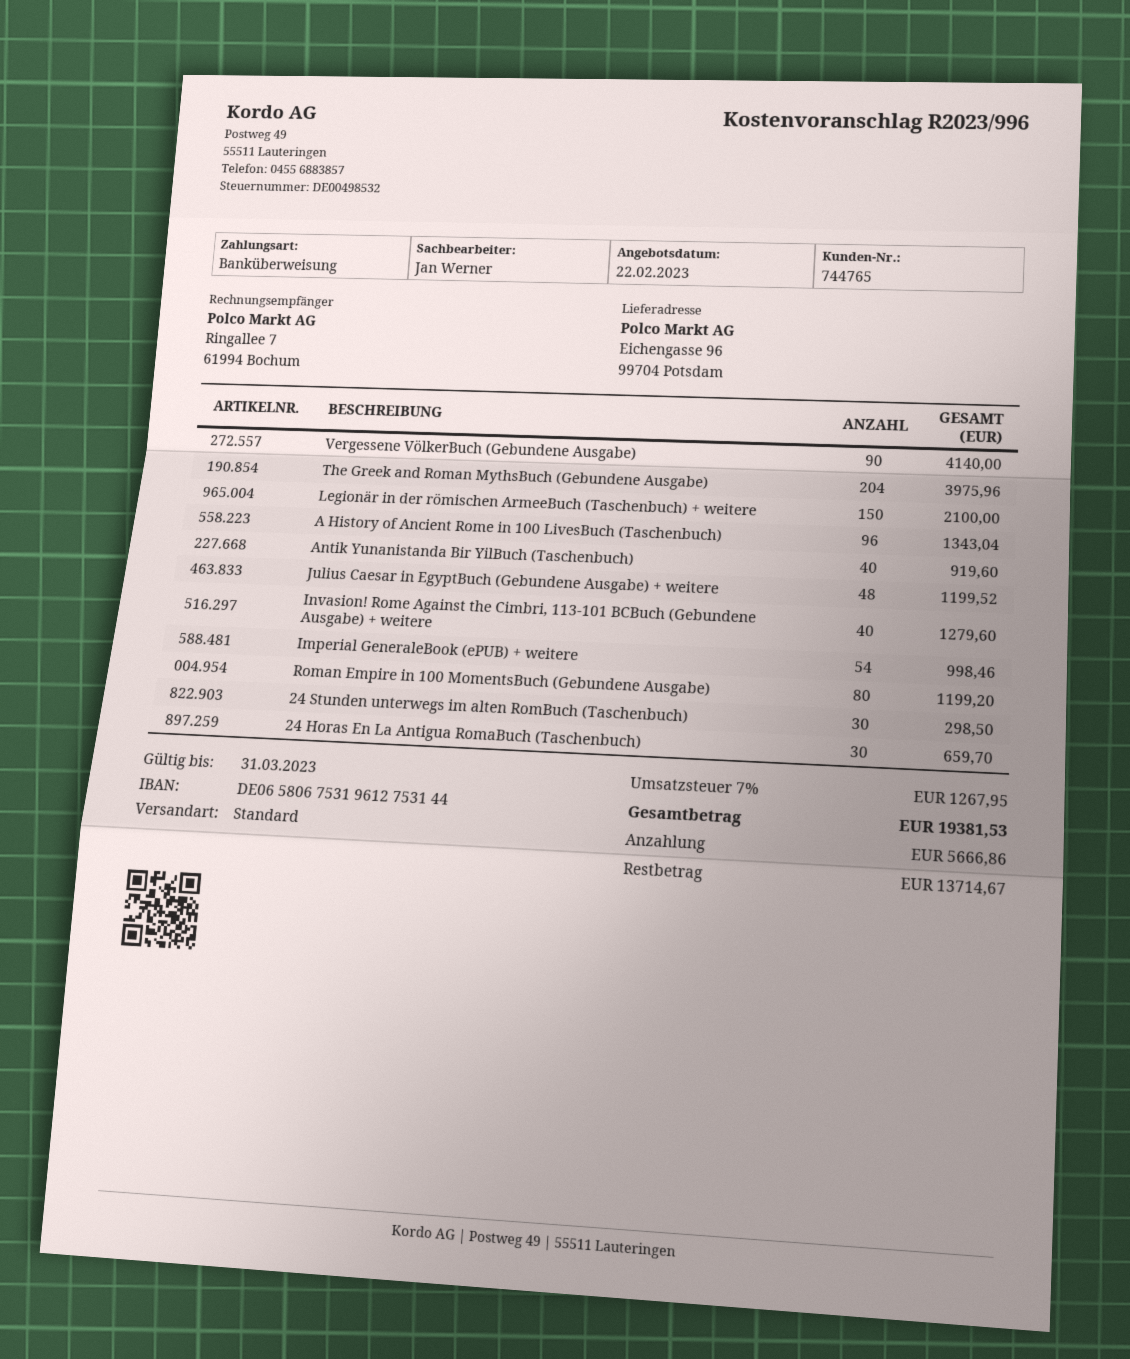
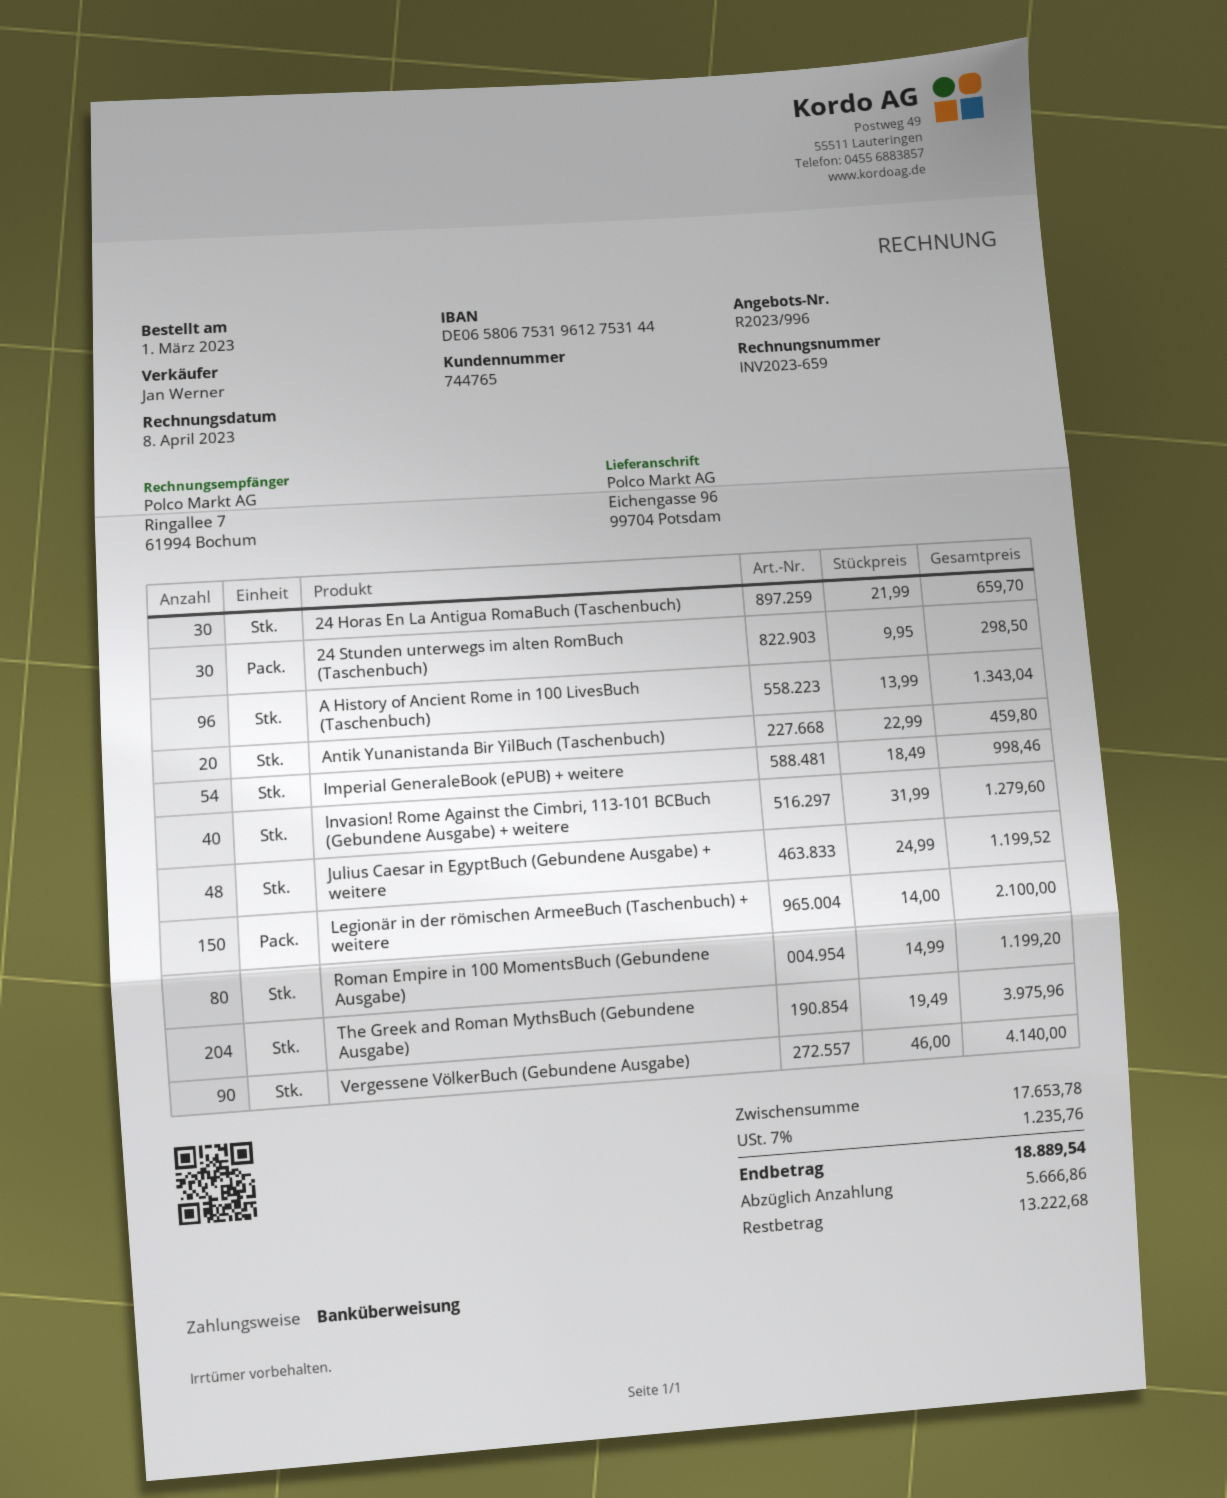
Antik Yunanistanda Bir YilBuch (Taschenbuch): 40 for 919.60 -> 20 for 459.80
tax: 7% = 1267.95 -> 7% = 1235.76
total: 19381.53 -> 18889.54
balance: 13714.67 -> 13222.68

